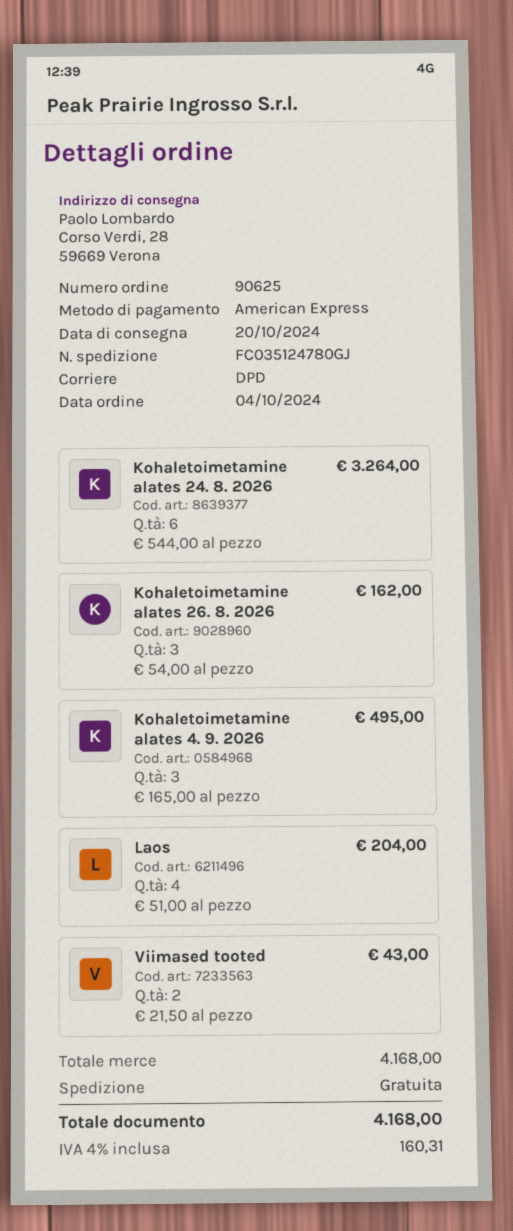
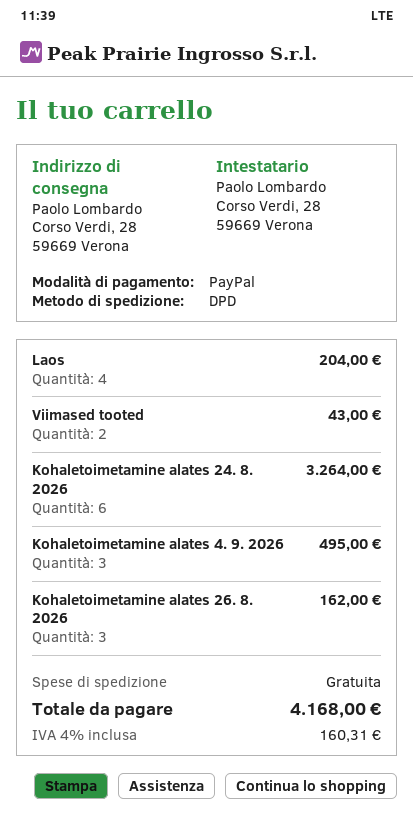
payment method: American Express -> PayPal

